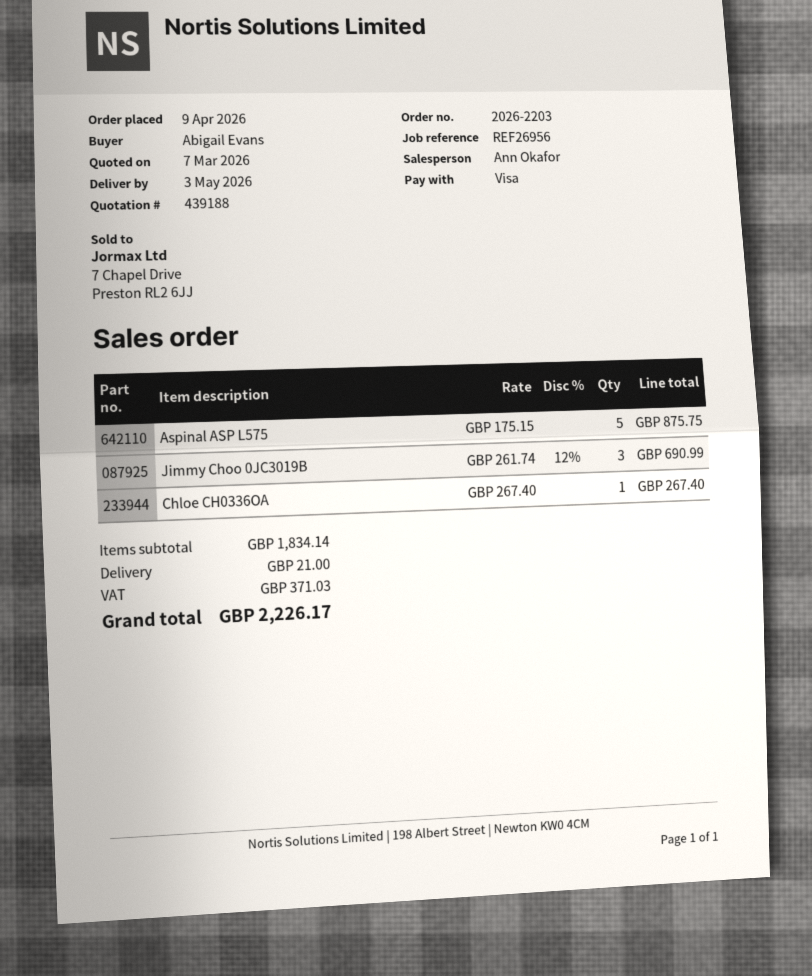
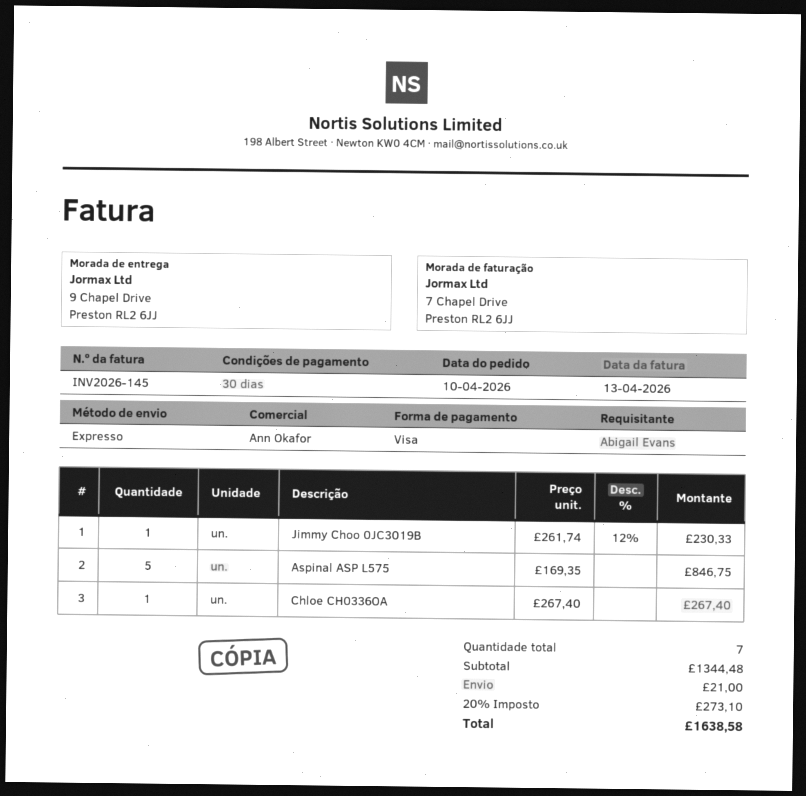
order date: 2026-04-09 -> 2026-04-10
Aspinal ASP L575: 5 x 175.15 = 875.75 -> 5 x 169.35 = 846.75
Jimmy Choo 0JC3019B: 3 x 261.74 - 12% = 690.99 -> 1 x 261.74 - 12% = 230.33
subtotal: 1834.14 -> 1344.48
tax: 371.03 -> 273.10
total: 2226.17 -> 1638.58

